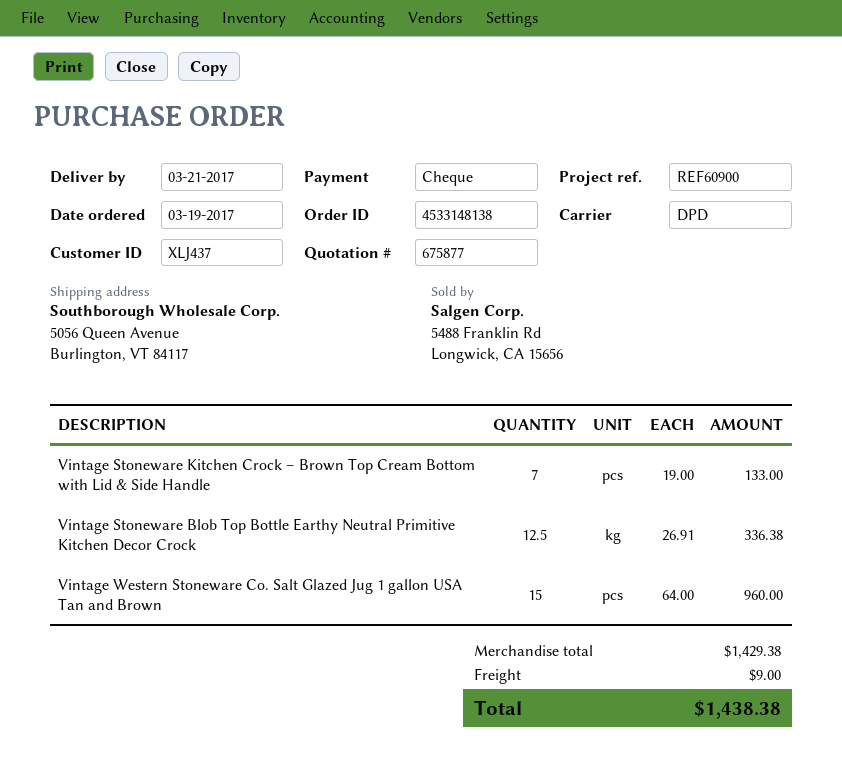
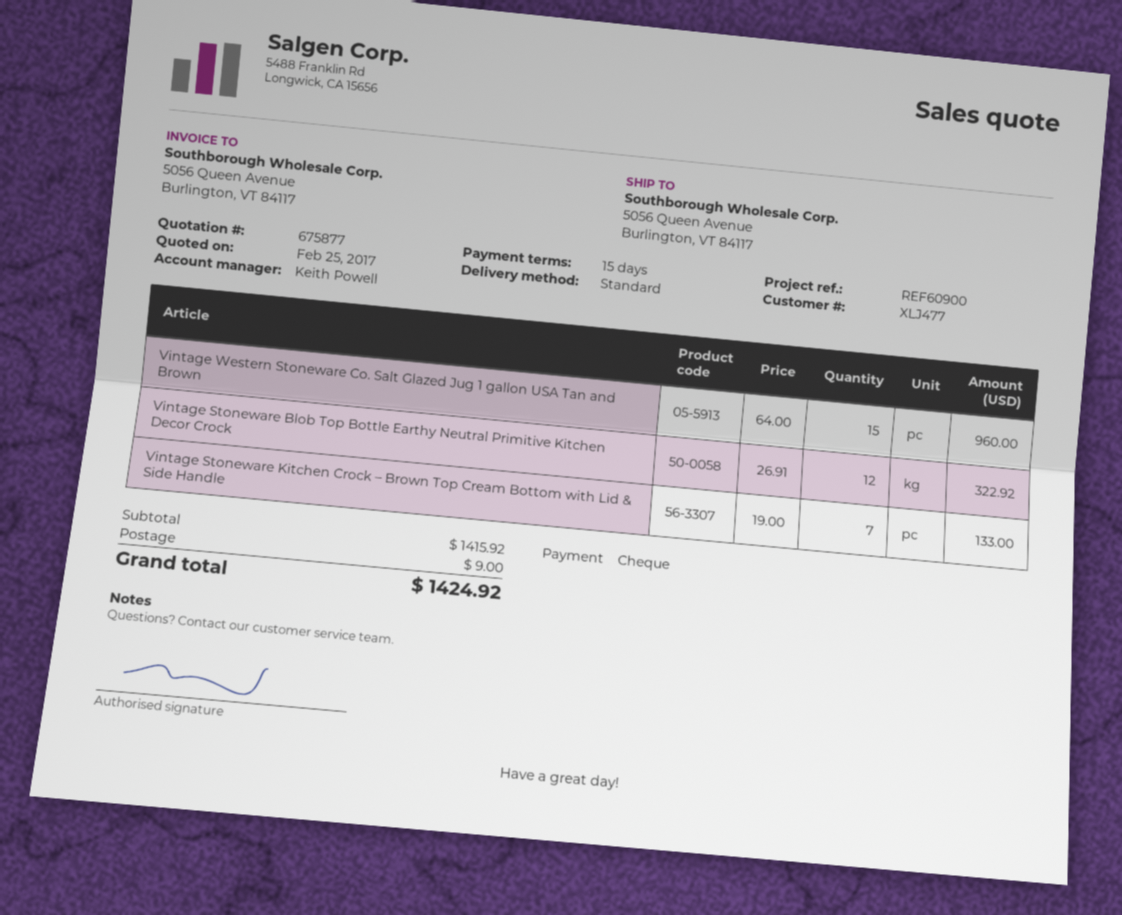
customer number: XLJ437 -> XLJ477
shipping method: DPD -> standard
Vintage Stoneware Blob Top Bottle Earthy Neutral Primitive Kitchen Decor Crock: 12.5 x 26.91 = 336.38 -> 12 x 26.91 = 322.92
subtotal: 1429.38 -> 1415.92
total: 1438.38 -> 1424.92

